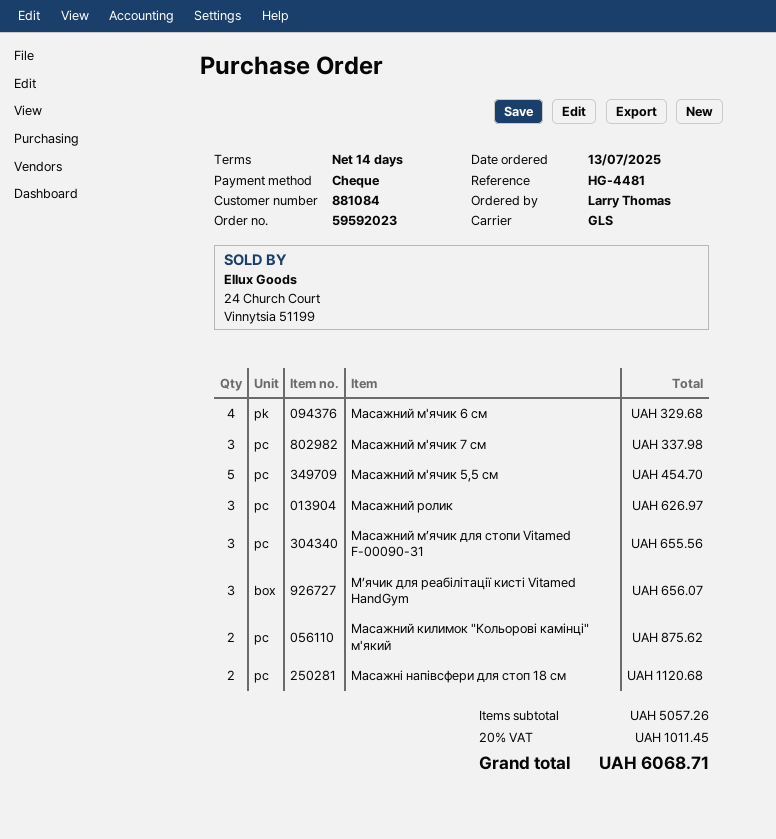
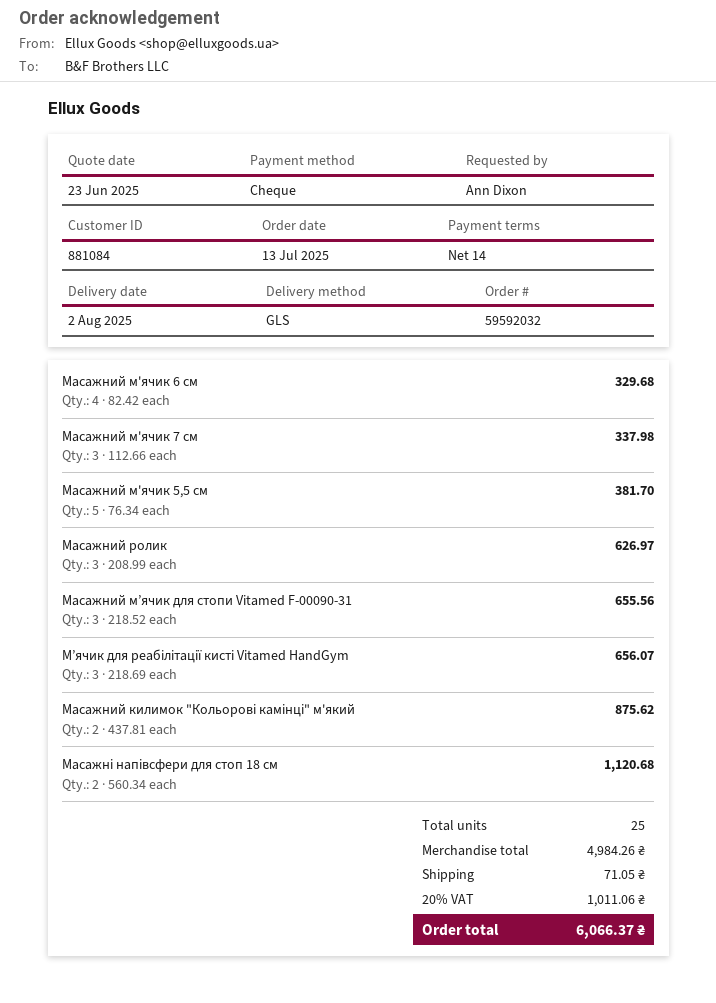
order number: 59592023 -> 59592032
ordered by: Larry Thomas -> Ann Dixon
Масажний м'ячик 5,5 см: 5 for 454.70 -> 5 for 381.70
subtotal: 5057.26 -> 4984.26
shipping: none -> 71.05
tax: 20% = 1011.45 -> 20% = 1011.06
total: 6068.71 -> 6066.37

